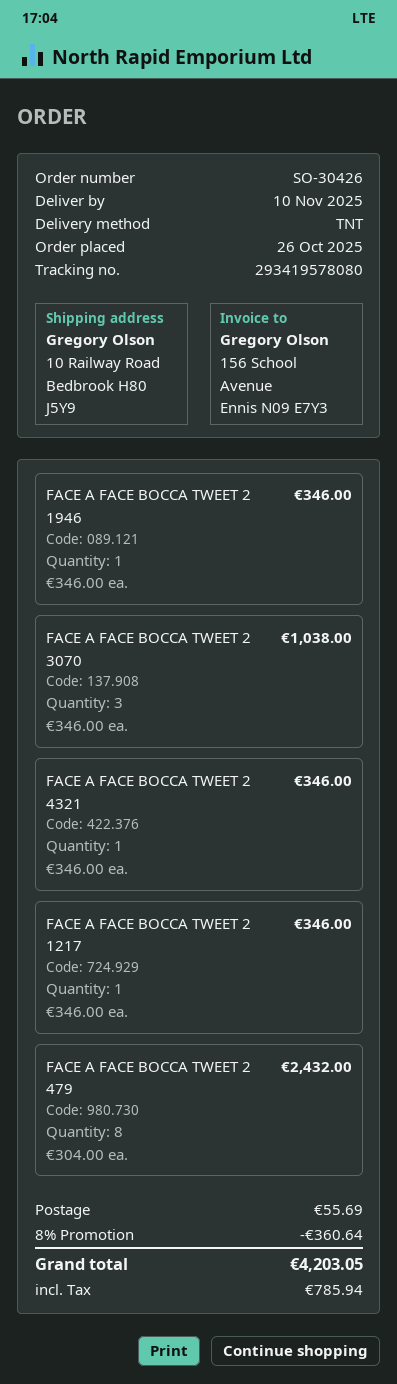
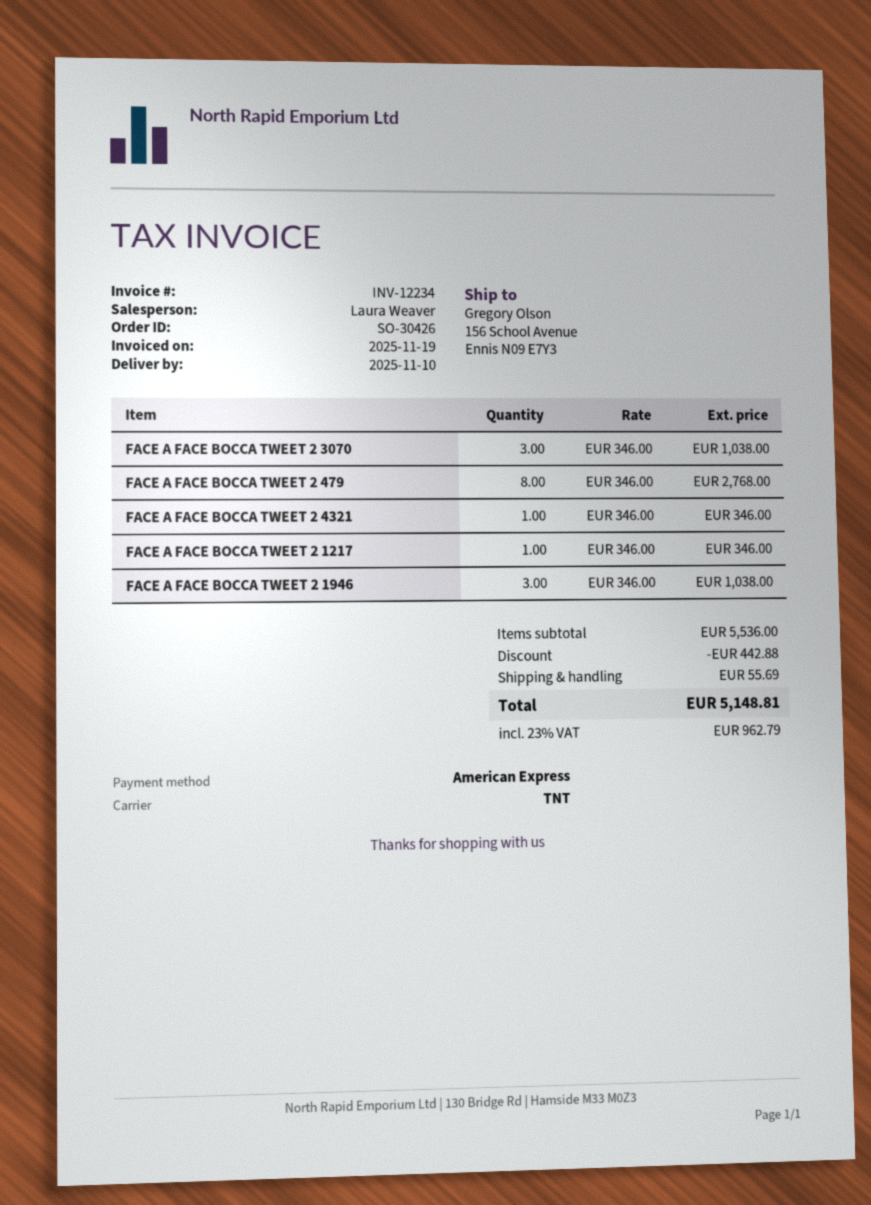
ship to: 10 Railway Road, Bedbrook H80 J5Y9 -> 156 School Avenue, Ennis N09 E7Y3
FACE A FACE BOCCA TWEET 2 1946: 1 x 346.00 = 346.00 -> 3 x 346.00 = 1038.00
FACE A FACE BOCCA TWEET 2 479: 8 x 304.00 = 2432.00 -> 8 x 346.00 = 2768.00
discount: 360.64 -> 442.88
tax: 785.94 -> 962.79
total: 4203.05 -> 5148.81

